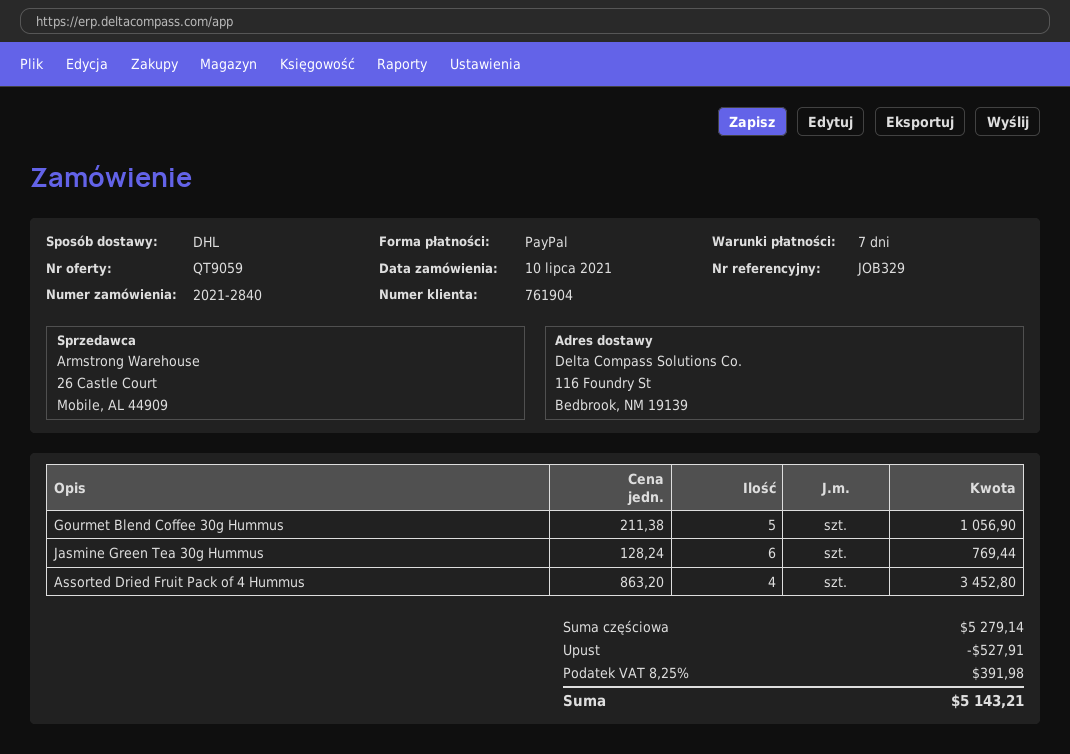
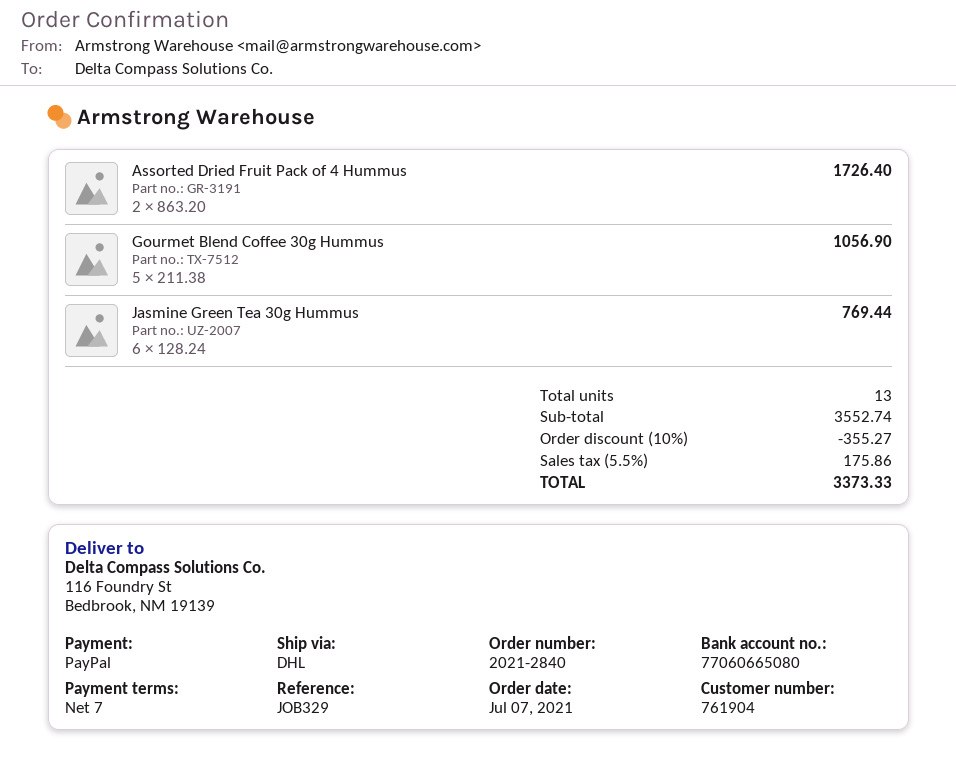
order date: 2021-07-10 -> 2021-07-07
Assorted Dried Fruit Pack of 4 Hummus: 4 x 863.20 = 3452.80 -> 2 x 863.20 = 1726.40
subtotal: 5279.14 -> 3552.74
discount: 527.91 -> 355.27
tax: 8.25% = 391.98 -> 5.5% = 175.86
total: 5143.21 -> 3373.33

